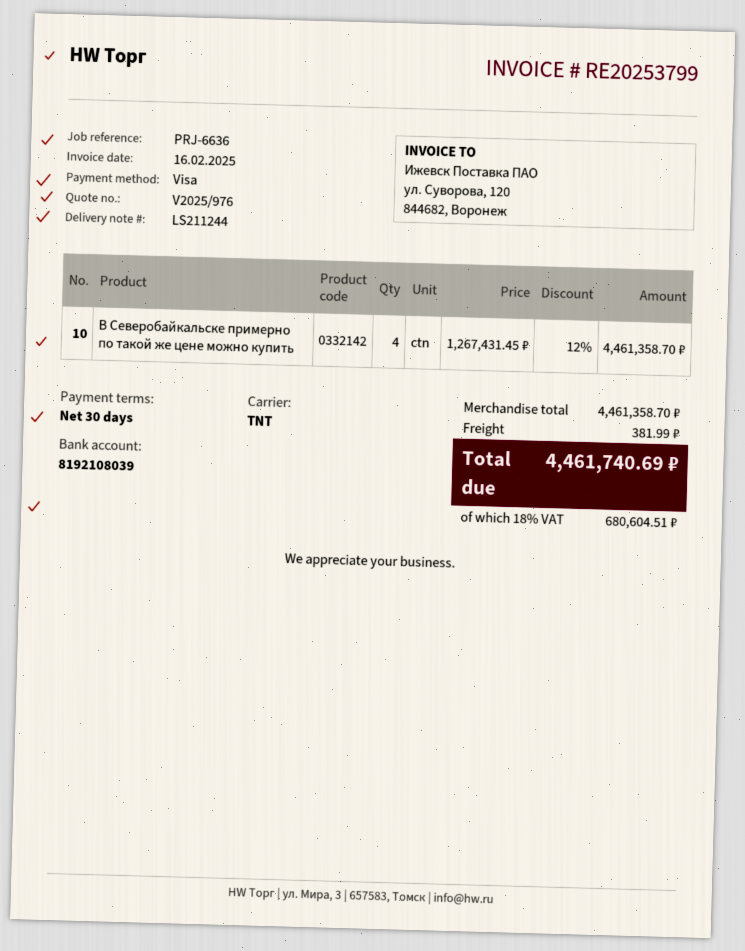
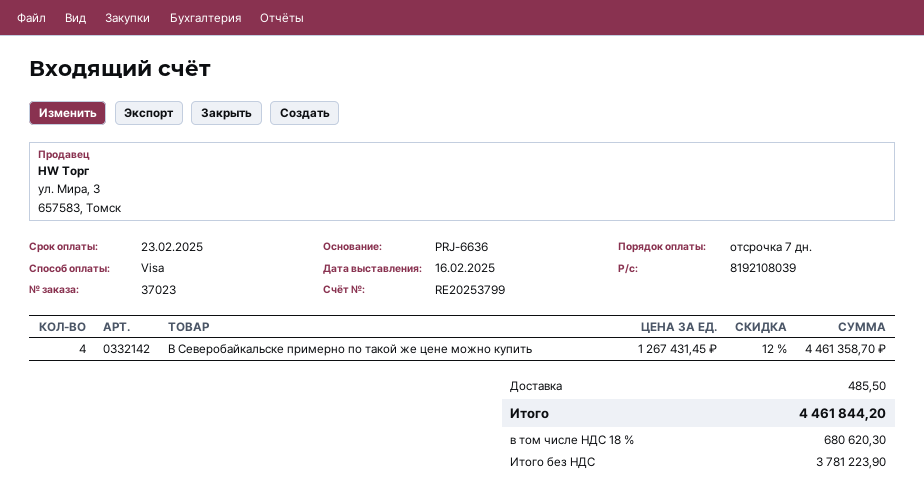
payment terms: 30 days -> 7 days
shipping: 381.99 -> 485.50
tax: 18% = 680604.51 -> 18% = 680620.30
total: 4461740.69 -> 4461844.20

